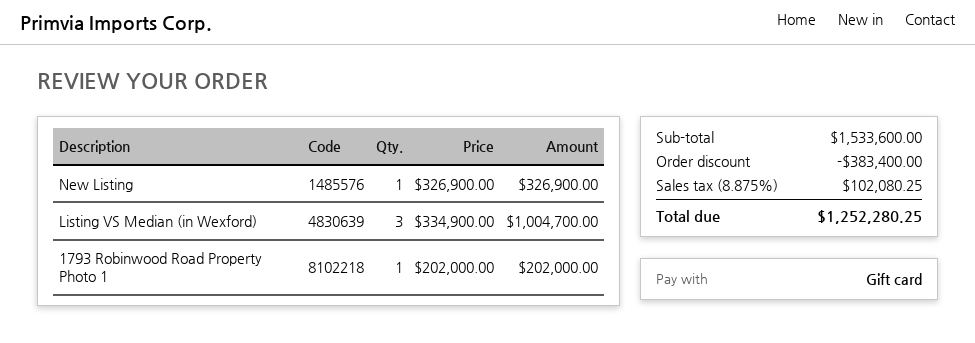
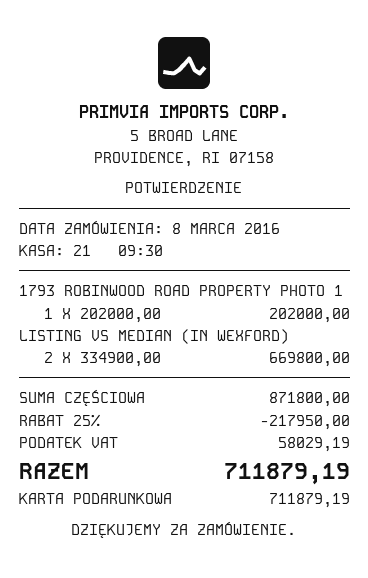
New Listing: 1 x 326900.00 = 326900.00 -> none
Listing VS Median (in Wexford): 3 x 334900.00 = 1004700.00 -> 2 x 334900.00 = 669800.00
subtotal: 1533600.00 -> 871800.00
discount: 383400.00 -> 217950.00
tax: 102080.25 -> 58029.19
total: 1252280.25 -> 711879.19

